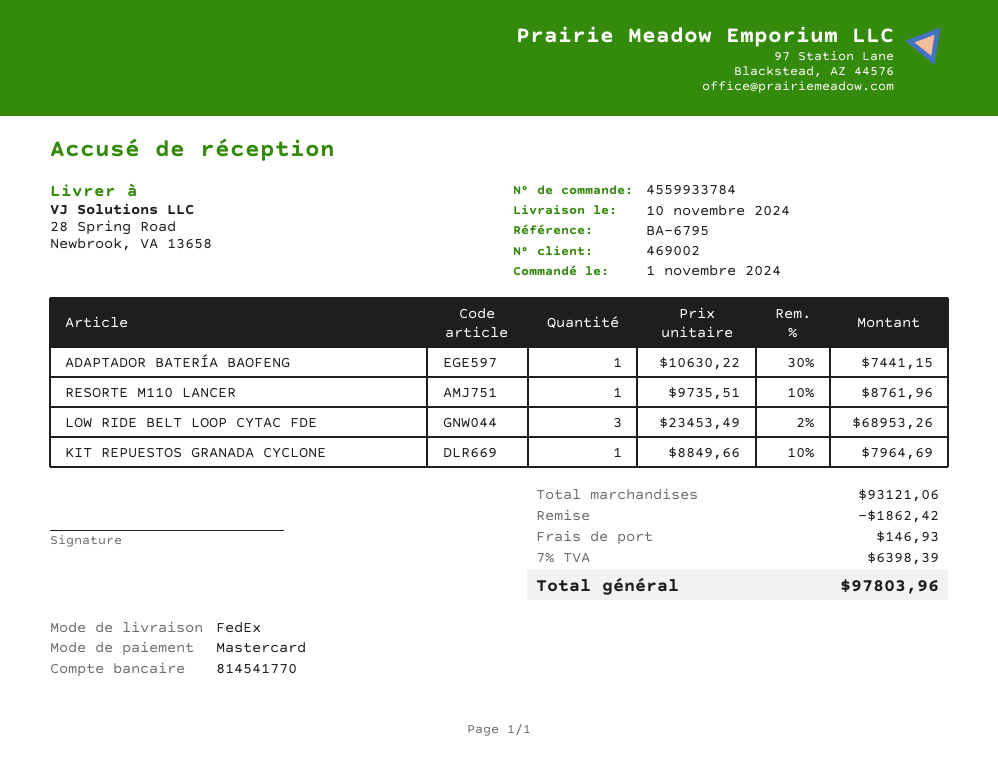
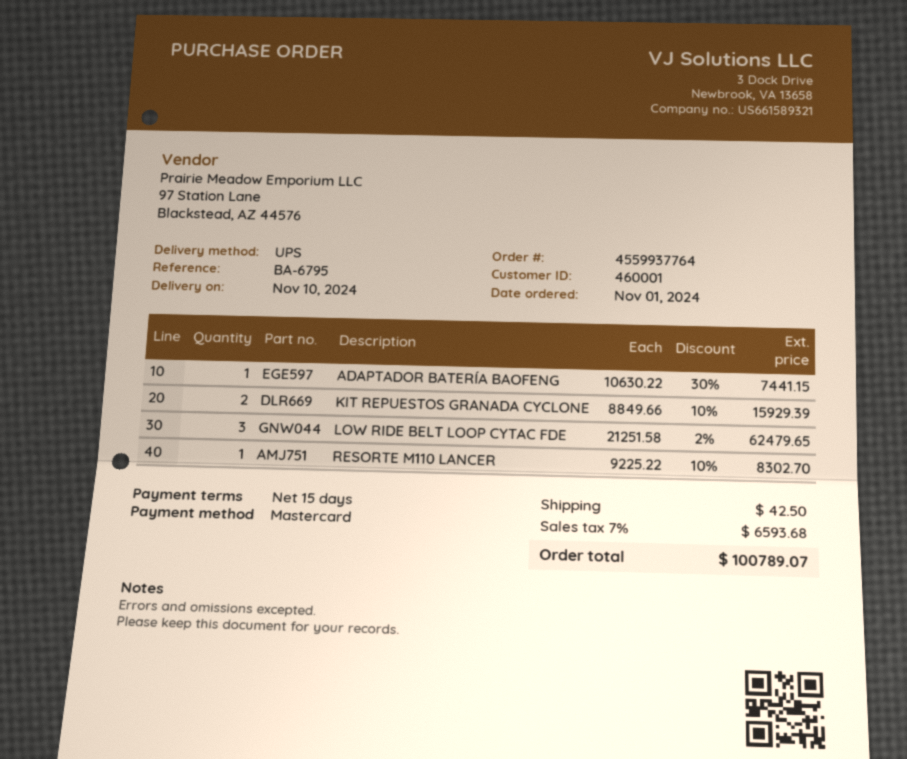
order number: 4559933784 -> 4559937764
customer number: 469002 -> 460001
shipping method: FedEx -> UPS
RESORTE M110 LANCER: 1 x 9735.51 - 10% = 8761.96 -> 1 x 9225.22 - 10% = 8302.70
LOW RIDE BELT LOOP CYTAC FDE: 3 x 23453.49 - 2% = 68953.26 -> 3 x 21251.58 - 2% = 62479.65
KIT REPUESTOS GRANADA CYCLONE: 1 x 8849.66 - 10% = 7964.69 -> 2 x 8849.66 - 10% = 15929.39
discount: 1862.42 -> none
shipping: 146.93 -> 42.50
tax: 7% = 6398.39 -> 7% = 6593.68
total: 97803.96 -> 100789.07

